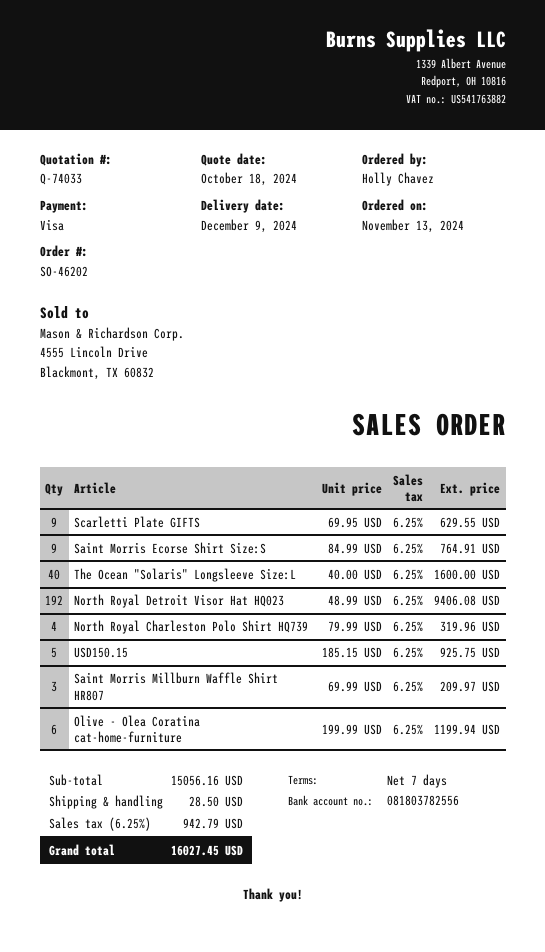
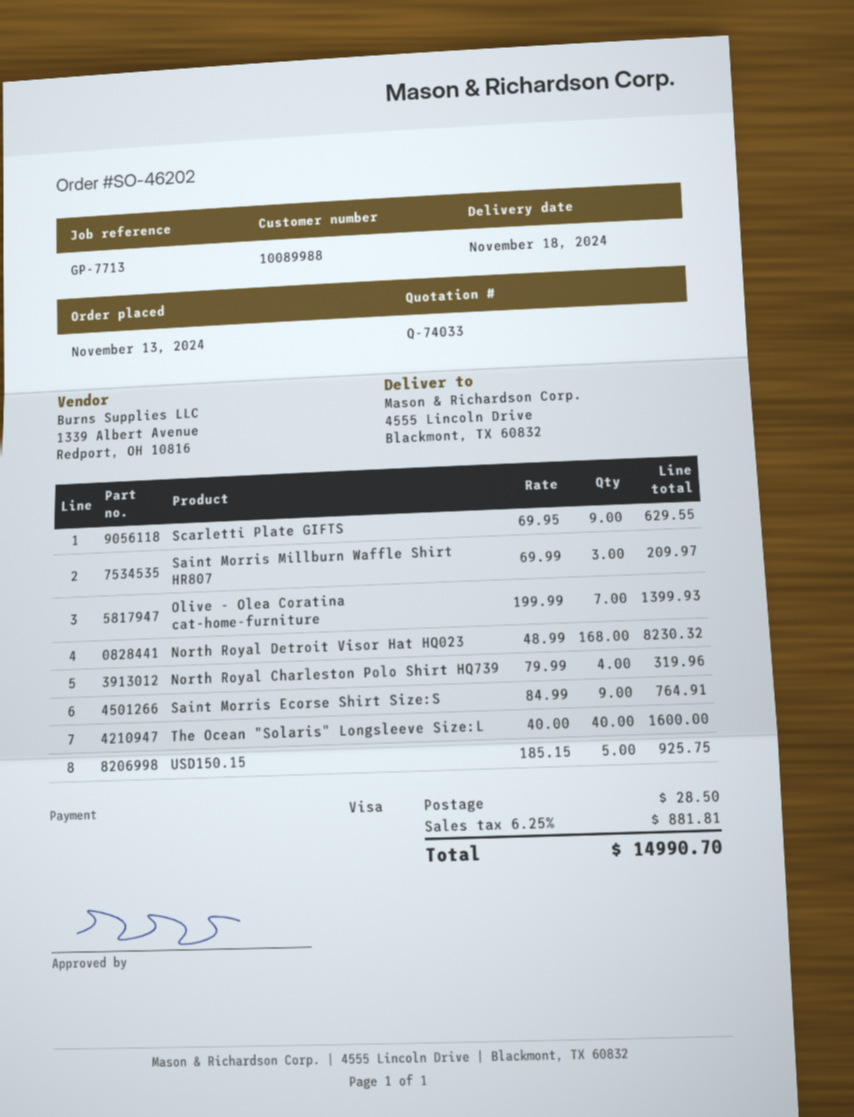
delivery date: 2024-12-09 -> 2024-11-18
North Royal Detroit Visor Hat HQ023: 192 x 48.99 = 9406.08 -> 168 x 48.99 = 8230.32
Olive - Olea Coratina cat-home-furniture: 6 x 199.99 = 1199.94 -> 7 x 199.99 = 1399.93
tax: 6.25% = 942.79 -> 6.25% = 881.81
total: 16027.45 -> 14990.70

